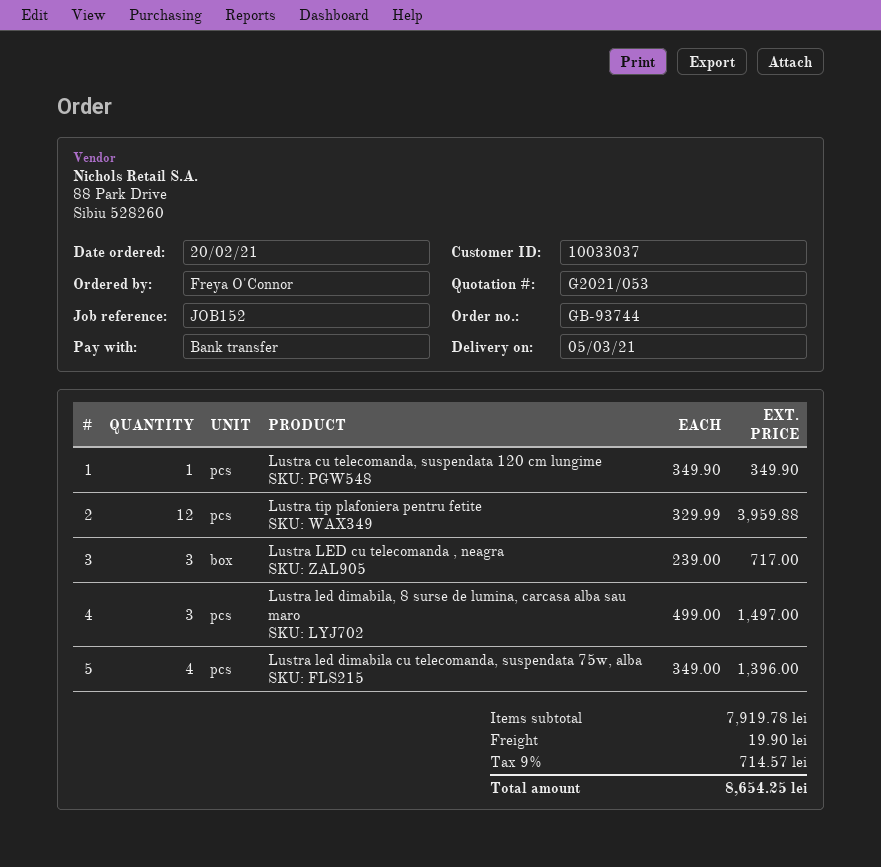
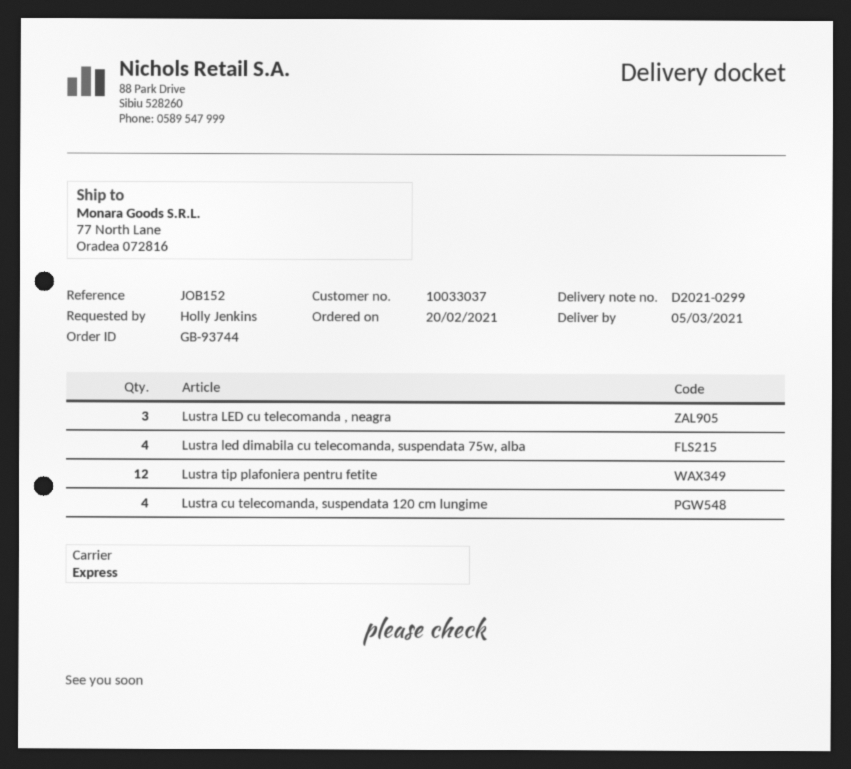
ordered by: Freya O'Connor -> Holly Jenkins
Lustra cu telecomanda, suspendata 120 cm lungime: 1 -> 4
Lustra led dimabila, 8 surse de lumina, carcasa alba sau maro: 3 -> none

